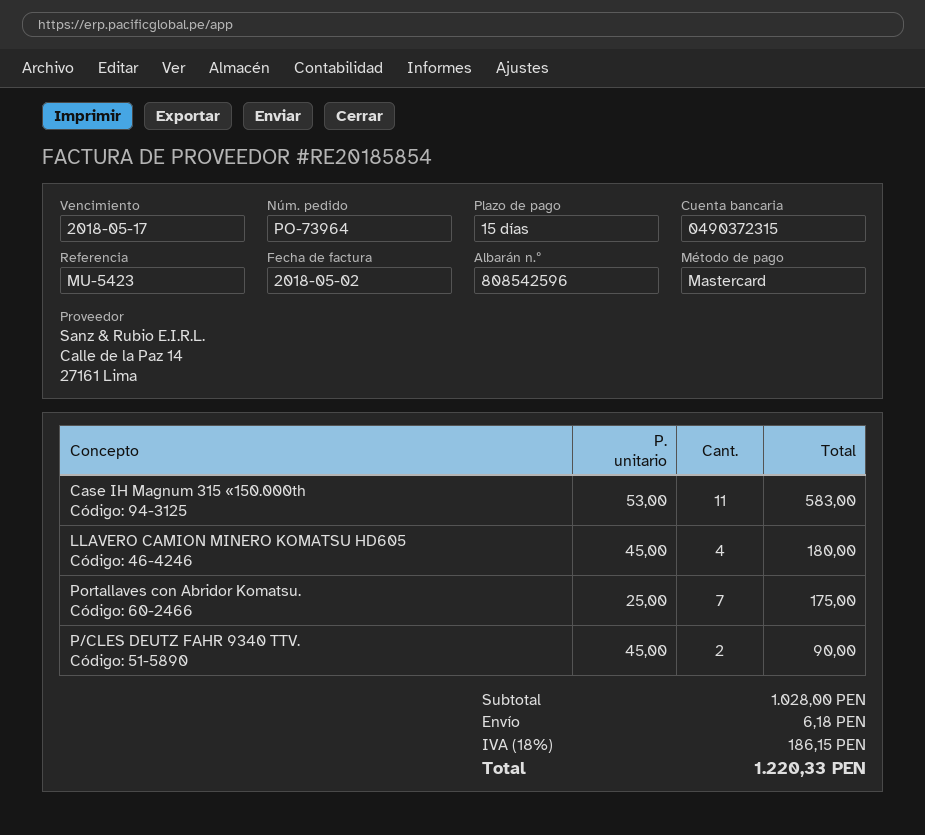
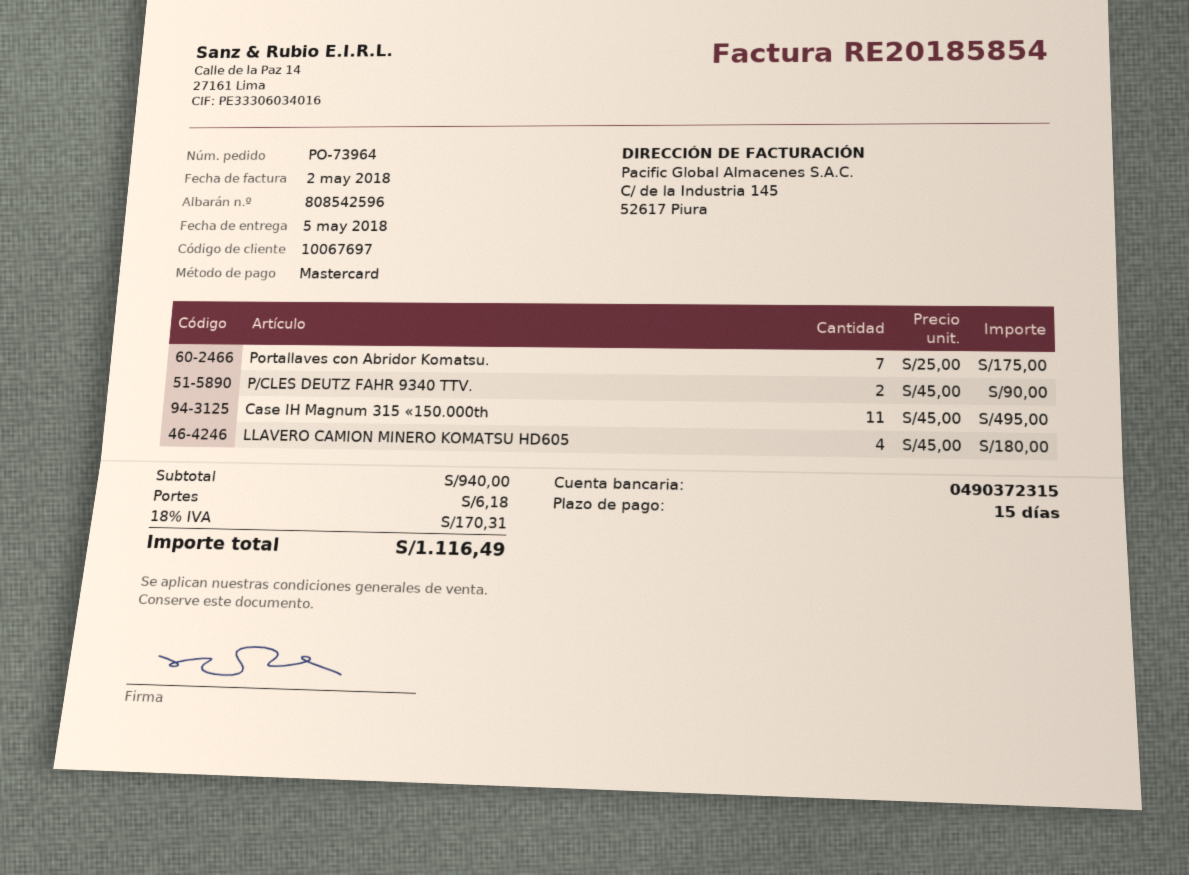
Case IH Magnum 315 «150.000th: 11 x 53.00 = 583.00 -> 11 x 45.00 = 495.00
subtotal: 1028.00 -> 940.00
tax: 18% = 186.15 -> 18% = 170.31
total: 1220.33 -> 1116.49

